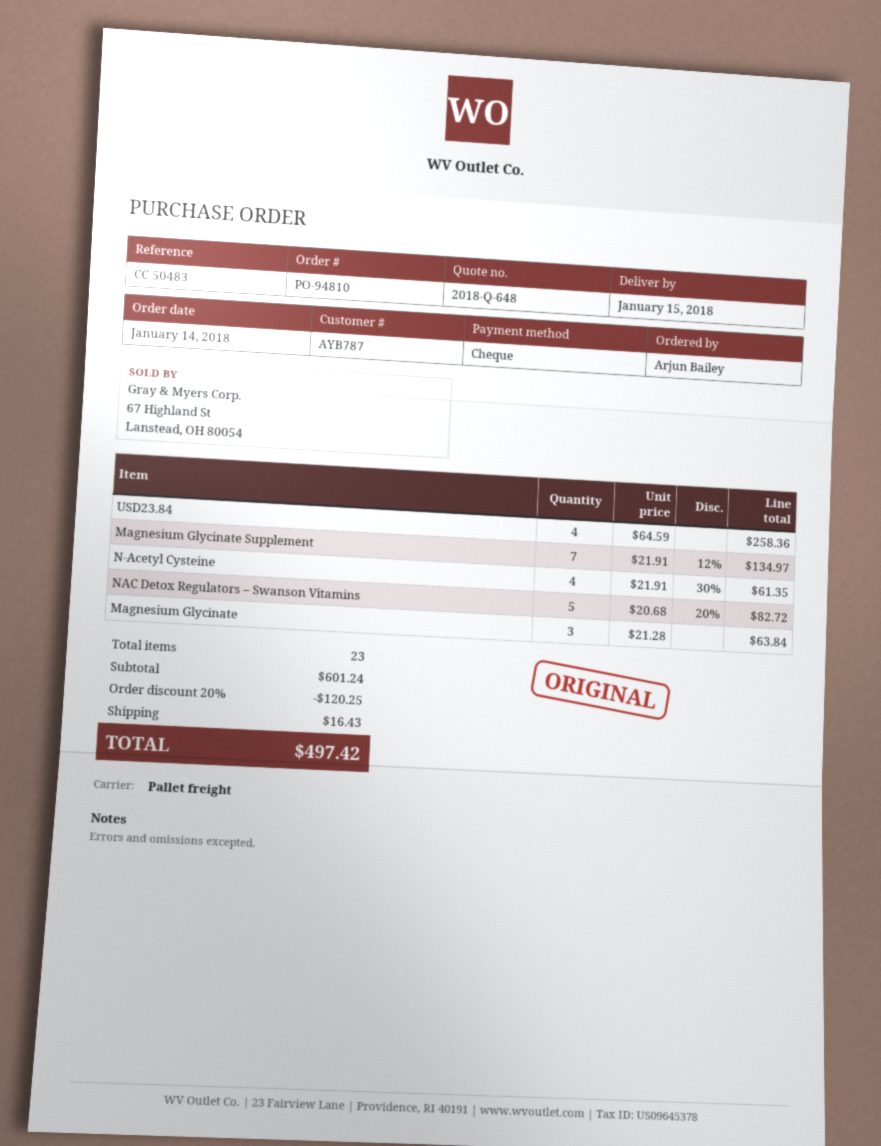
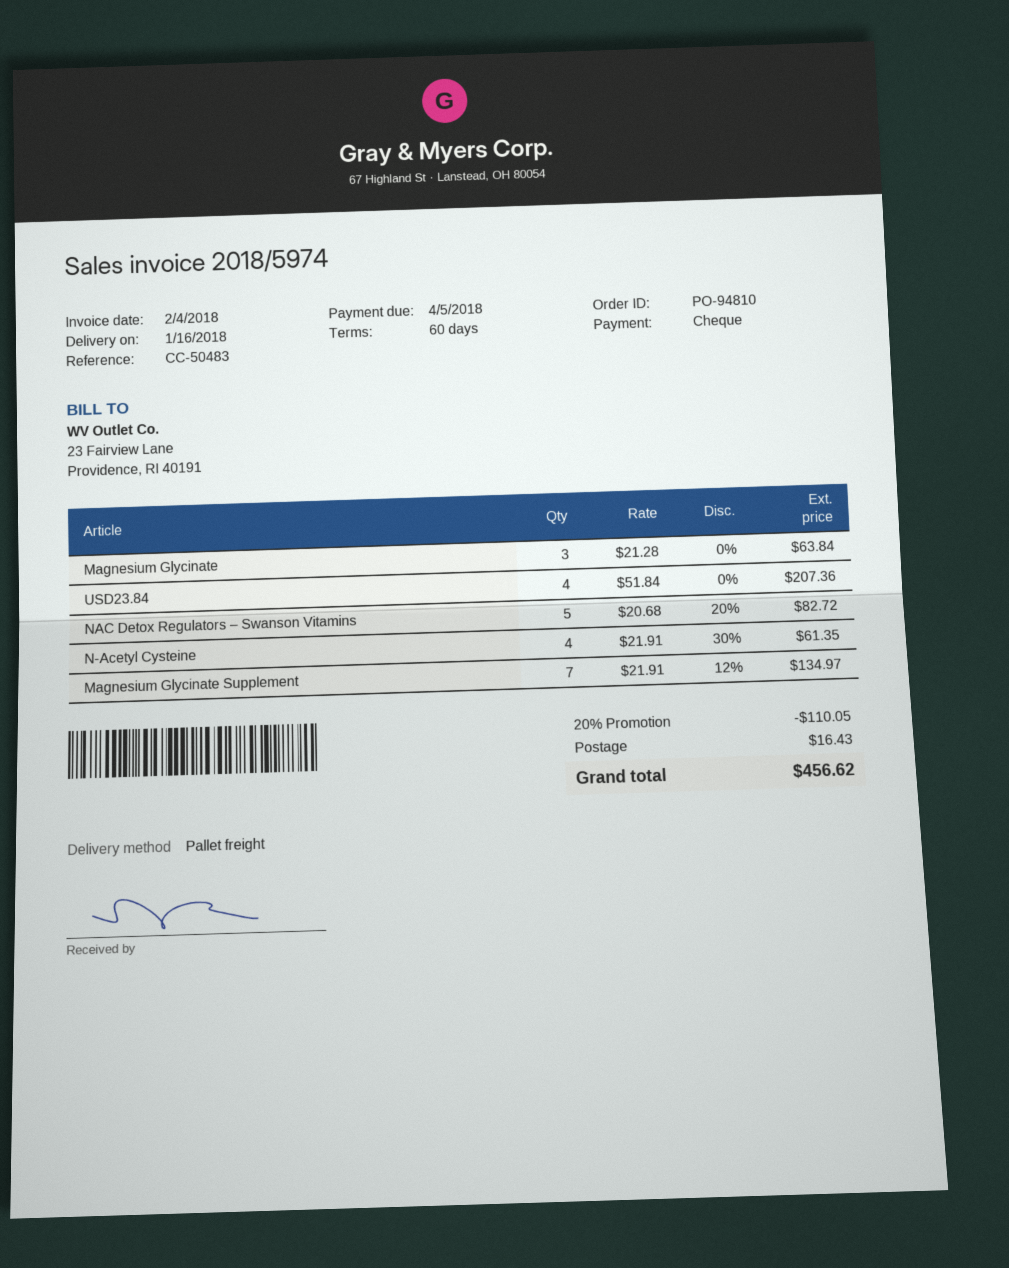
delivery date: 2018-01-15 -> 2018-01-16
USD23.84: 4 x 64.59 = 258.36 -> 4 x 51.84 = 207.36
discount: 20% = 120.25 -> 20% = 110.05
total: 497.42 -> 456.62

